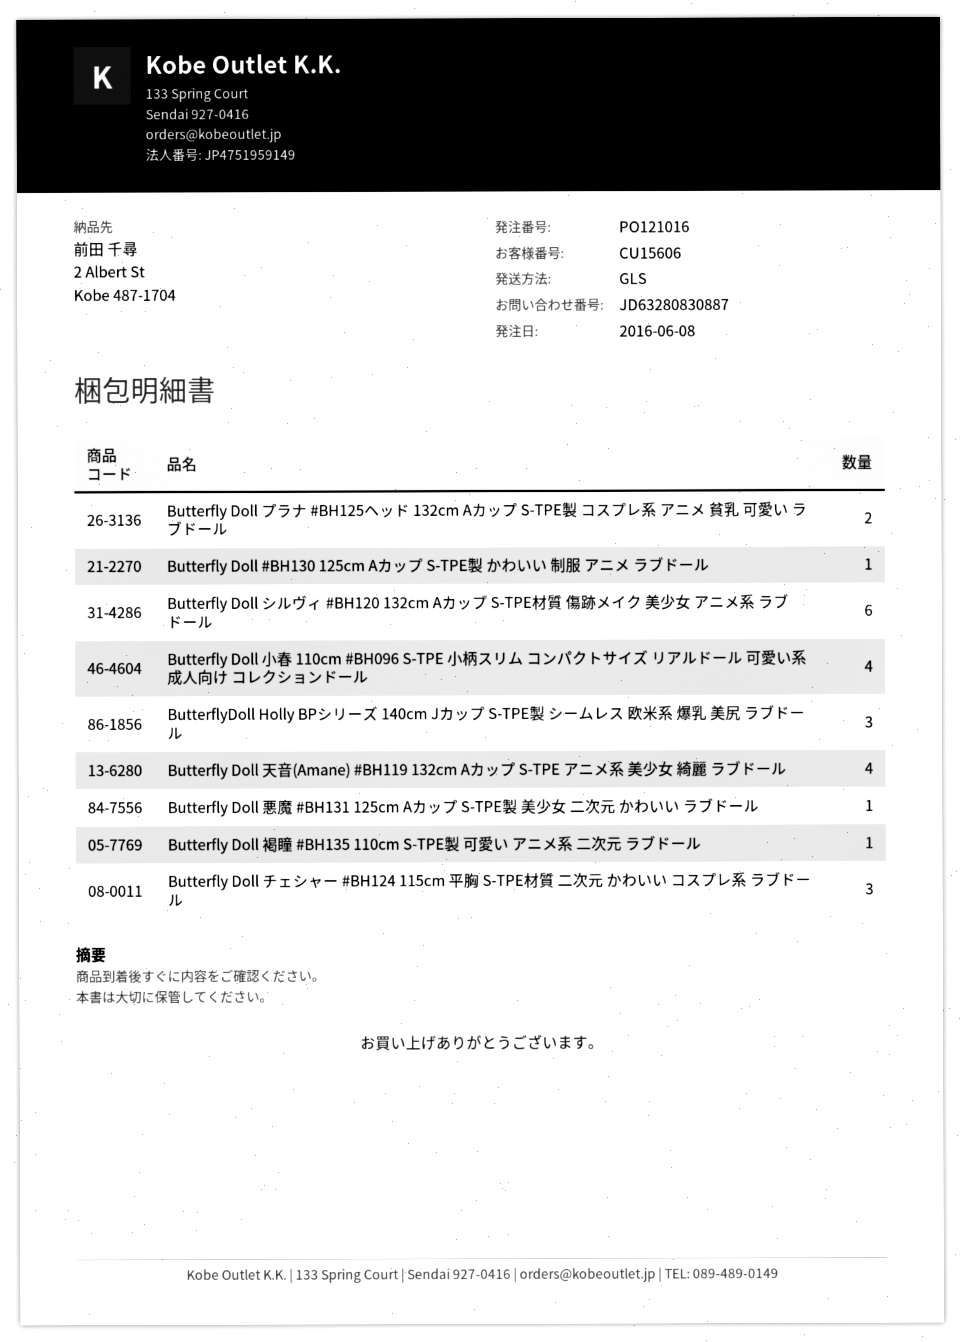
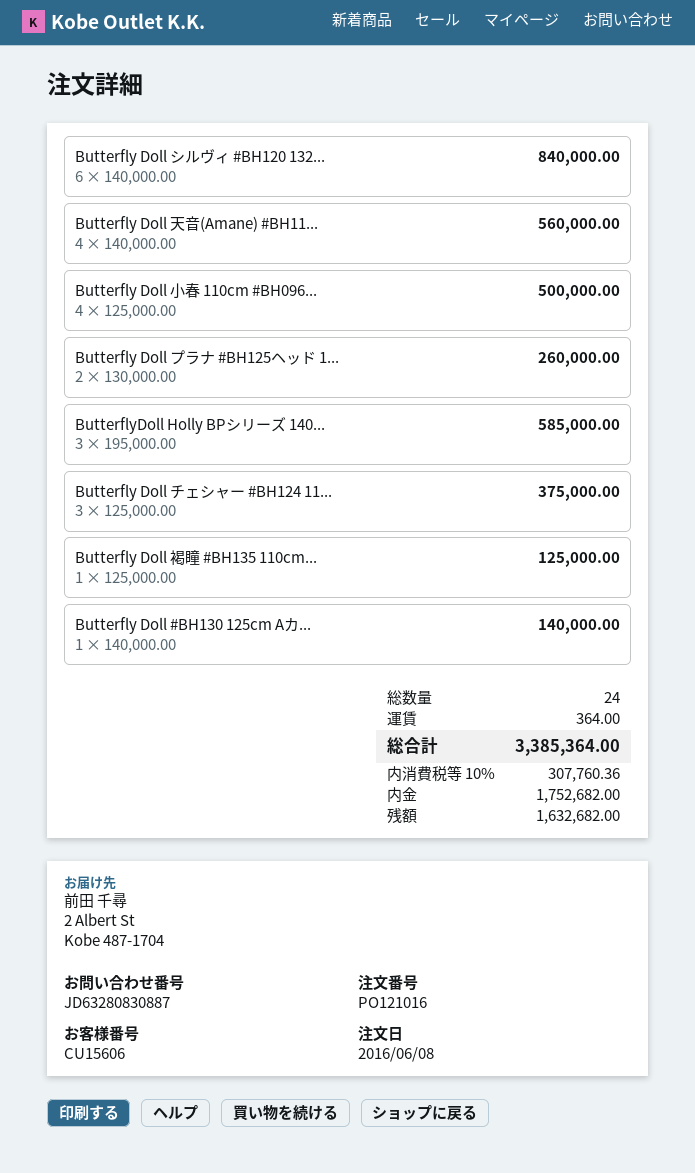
Butterfly Doll 悪魔 #BH131 125cm Aカップ S-TPE製 美少女 二次元 かわいい ラブドール: 1 -> none

